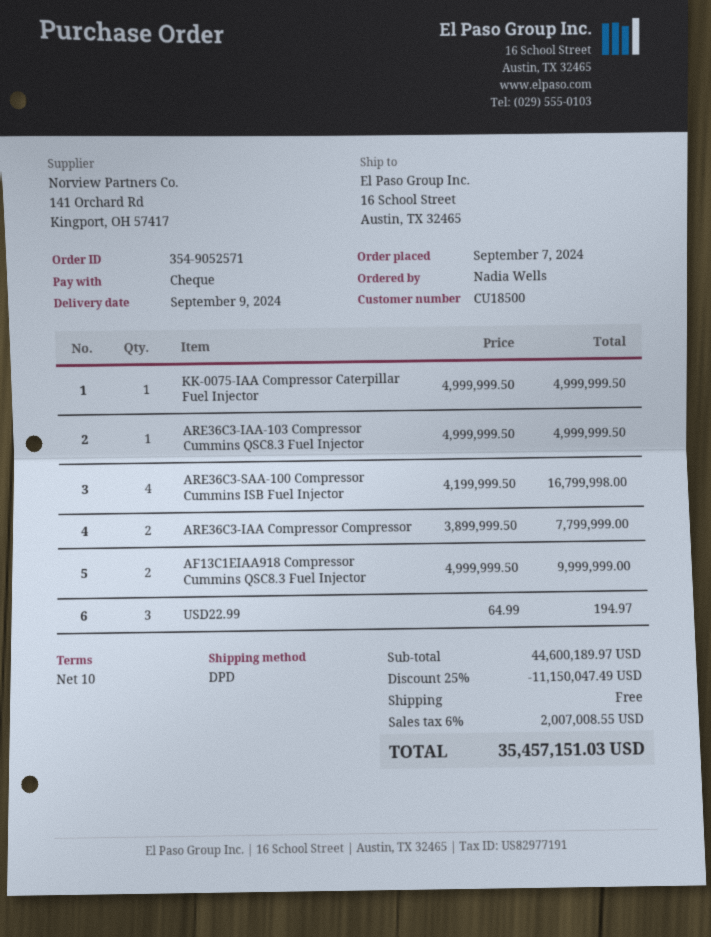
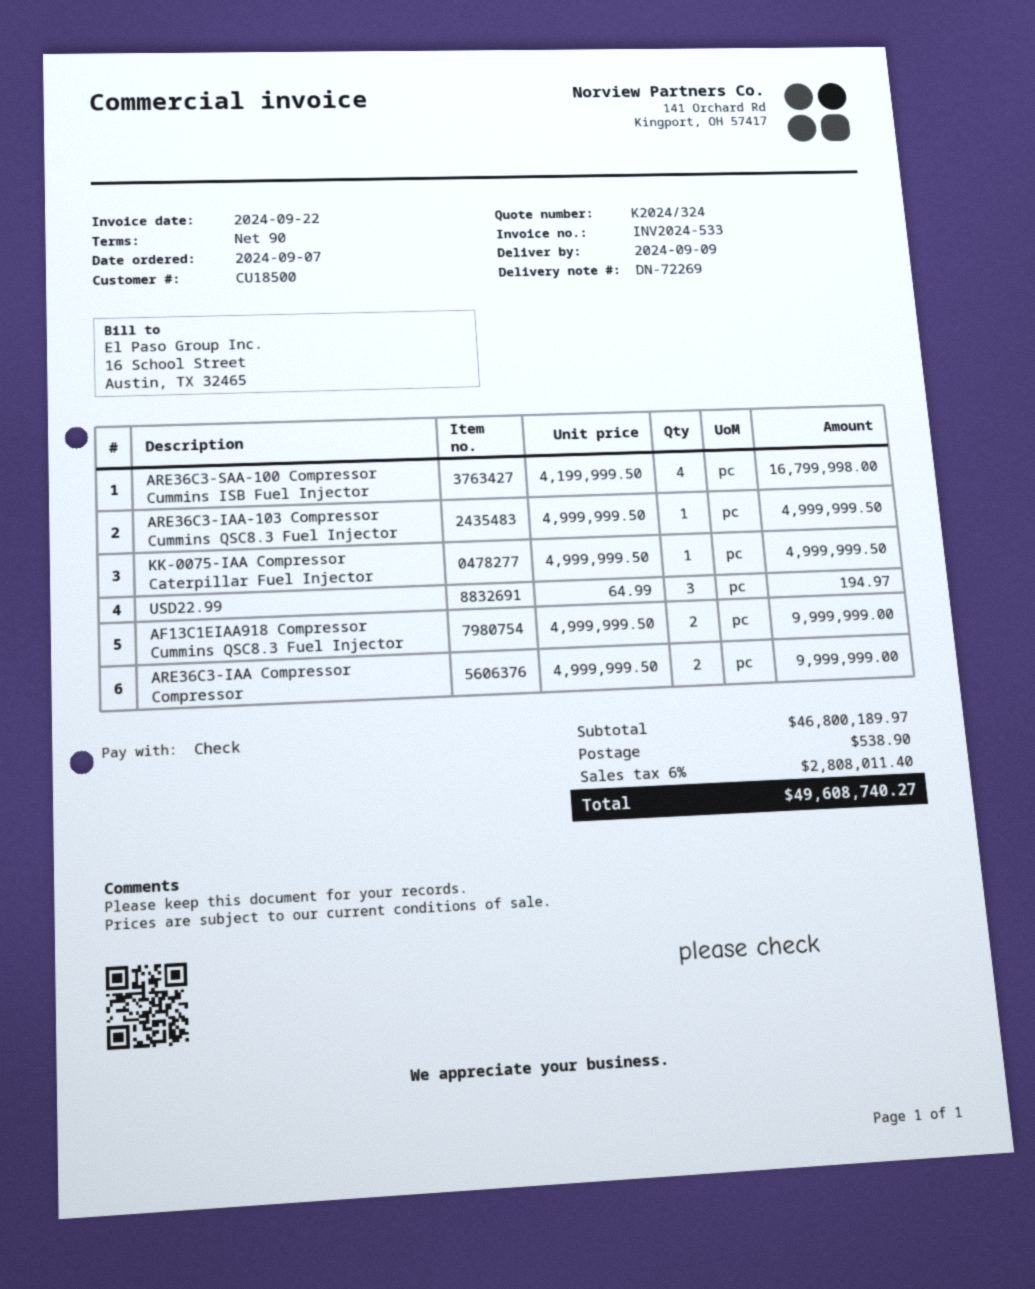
payment terms: 10 days -> 90 days
ARE36C3-IAA Compressor Compressor: 2 x 3899999.50 = 7799999.00 -> 2 x 4999999.50 = 9999999.00
subtotal: 44600189.97 -> 46800189.97
discount: 25% = 11150047.49 -> none
shipping: 0.00 -> 538.90
tax: 6% = 2007008.55 -> 6% = 2808011.40
total: 35457151.03 -> 49608740.27

